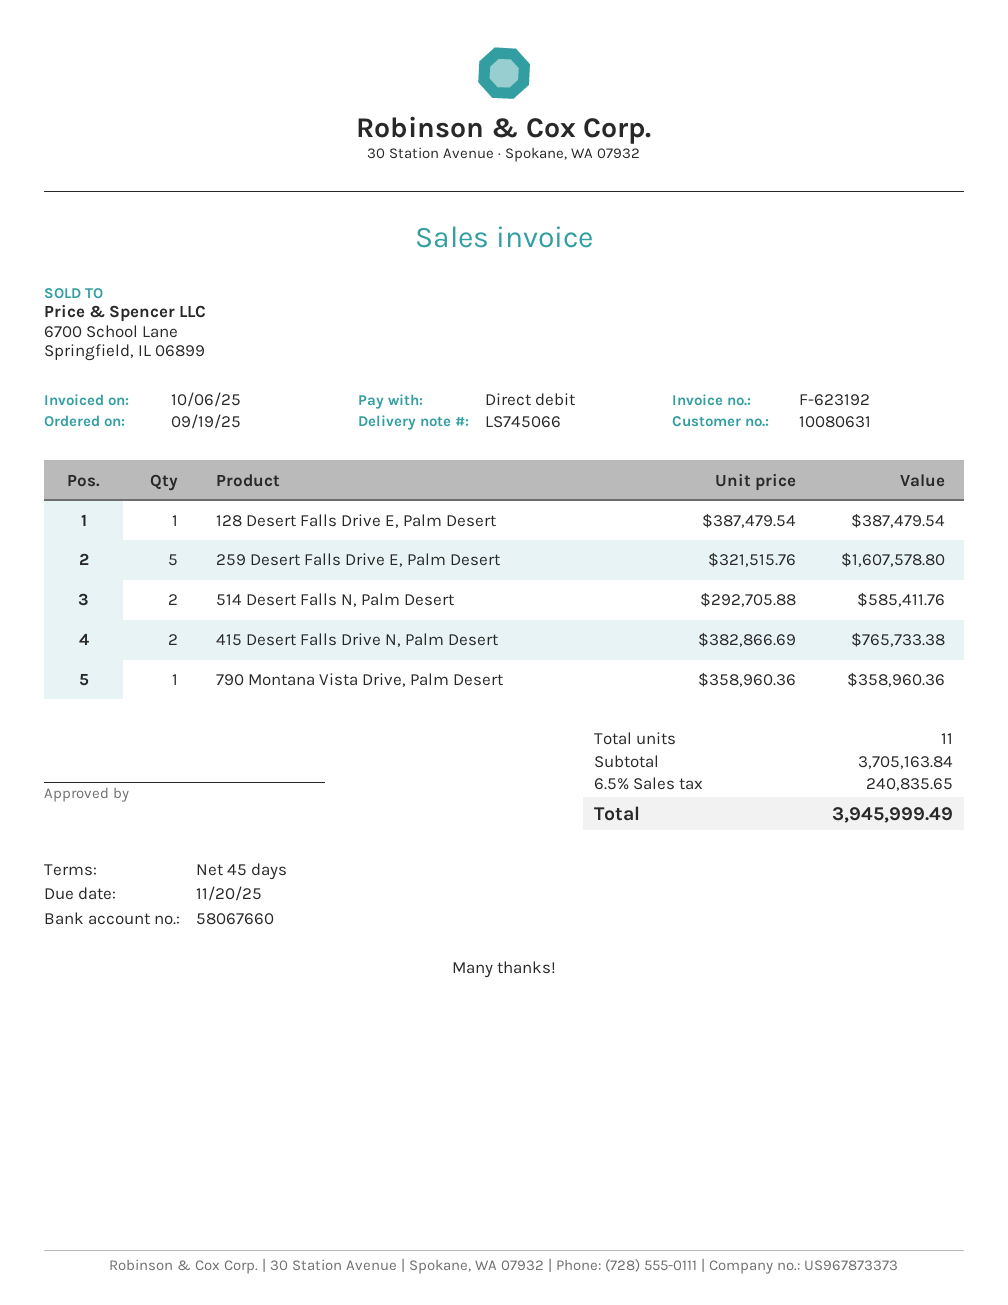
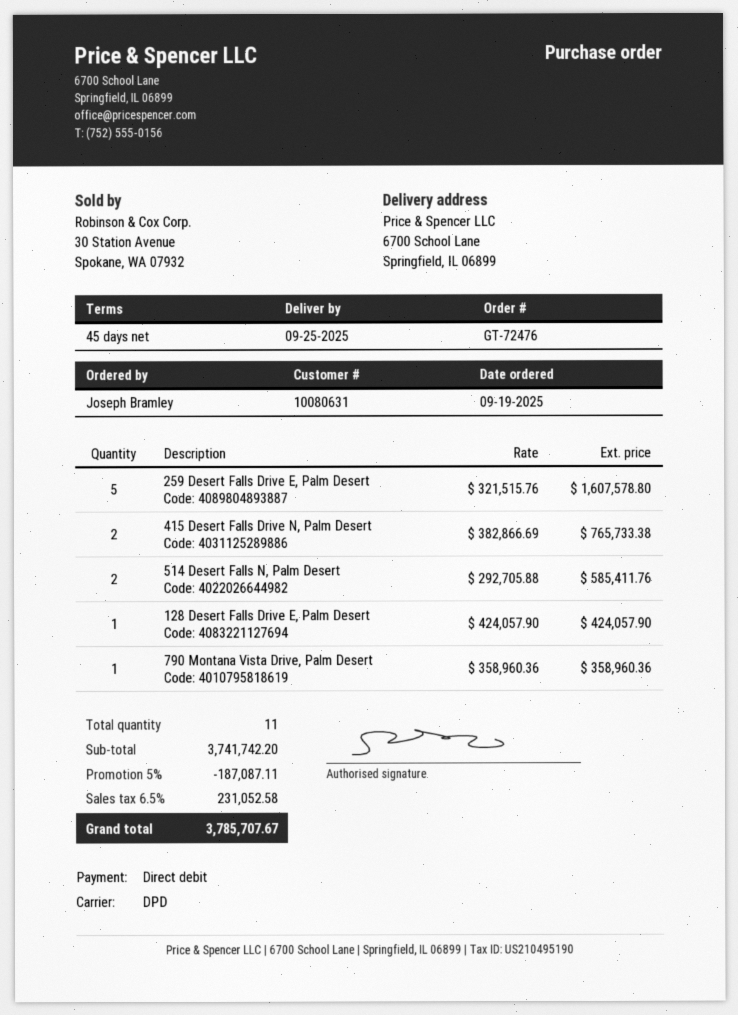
128 Desert Falls Drive E, Palm Desert: 1 x 387479.54 = 387479.54 -> 1 x 424057.90 = 424057.90
subtotal: 3705163.84 -> 3741742.20
discount: none -> 5% = 187087.11
tax: 6.5% = 240835.65 -> 6.5% = 231052.58
total: 3945999.49 -> 3785707.67

